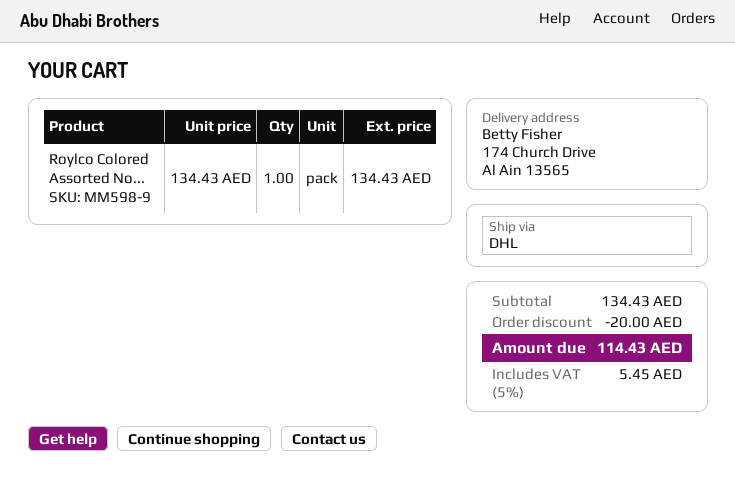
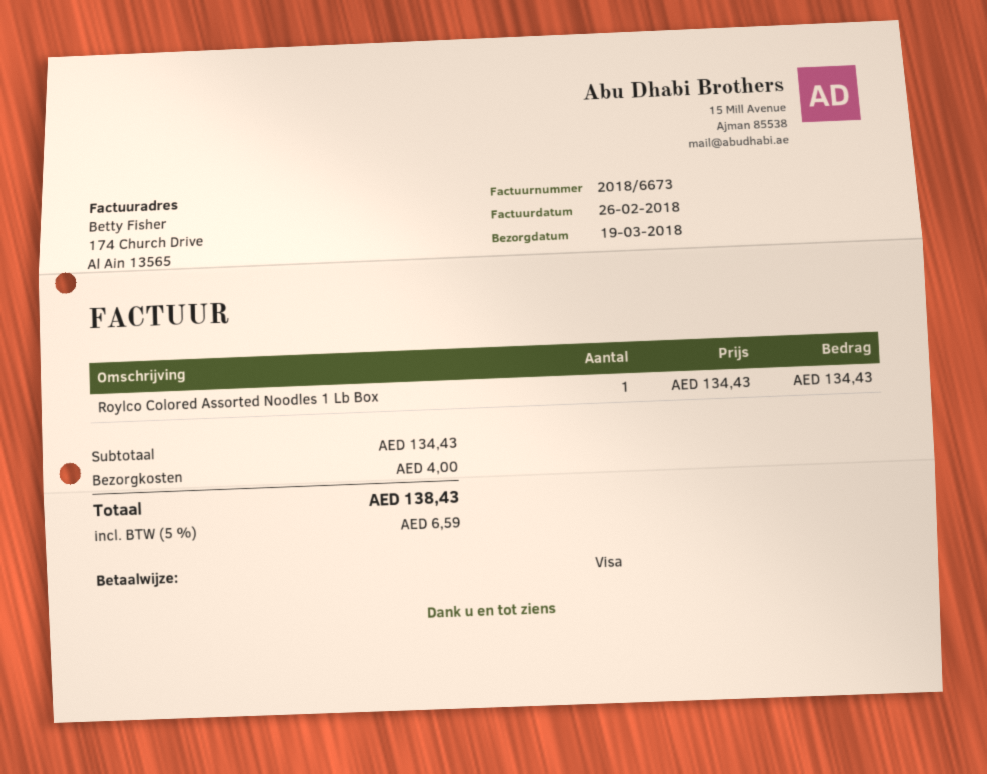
discount: 20.00 -> none
shipping: none -> 4.00
tax: 5% = 5.45 -> 5% = 6.59
total: 114.43 -> 138.43

